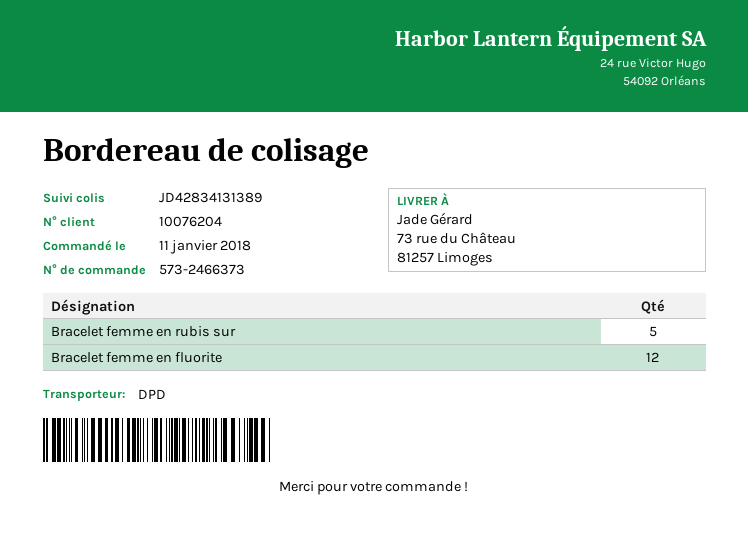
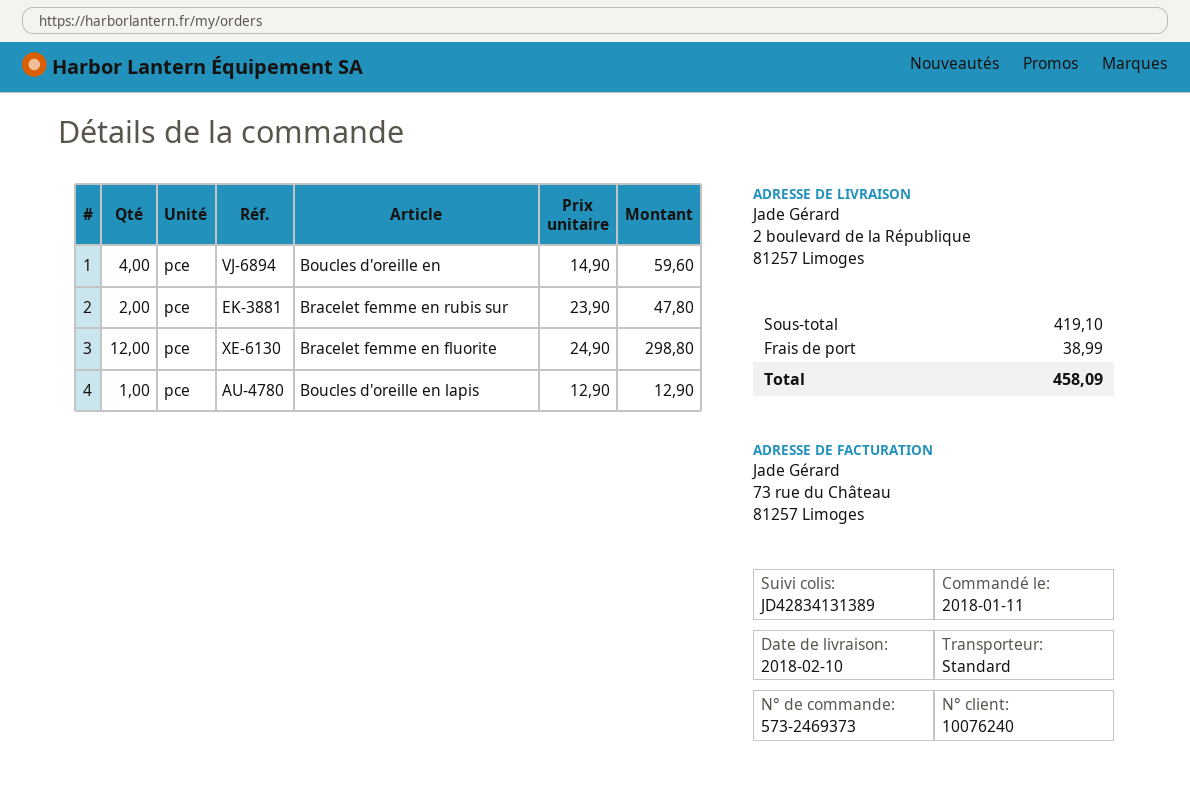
order number: 573-2466373 -> 573-2469373
customer number: 10076204 -> 10076240
shipping method: DPD -> standard
ship to: 73 rue du Château, 81257 Limoges -> 2 boulevard de la République, 81257 Limoges
Bracelet femme en rubis sur: 5 -> 2
Boucles d'oreille en: none -> 4
Boucles d'oreille en lapis: none -> 1

